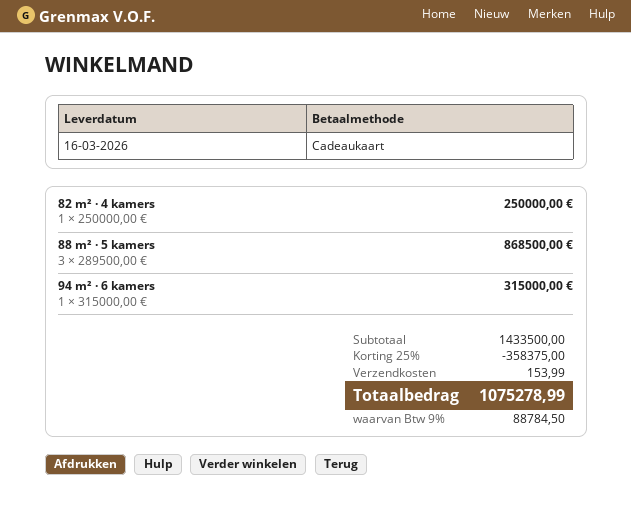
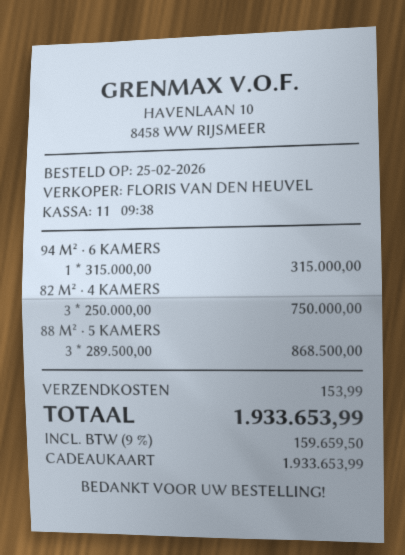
82 m² · 4 kamers: 1 x 250000.00 = 250000.00 -> 3 x 250000.00 = 750000.00
discount: 25% = 358375.00 -> none
tax: 9% = 88784.50 -> 9% = 159659.50
total: 1075278.99 -> 1933653.99

